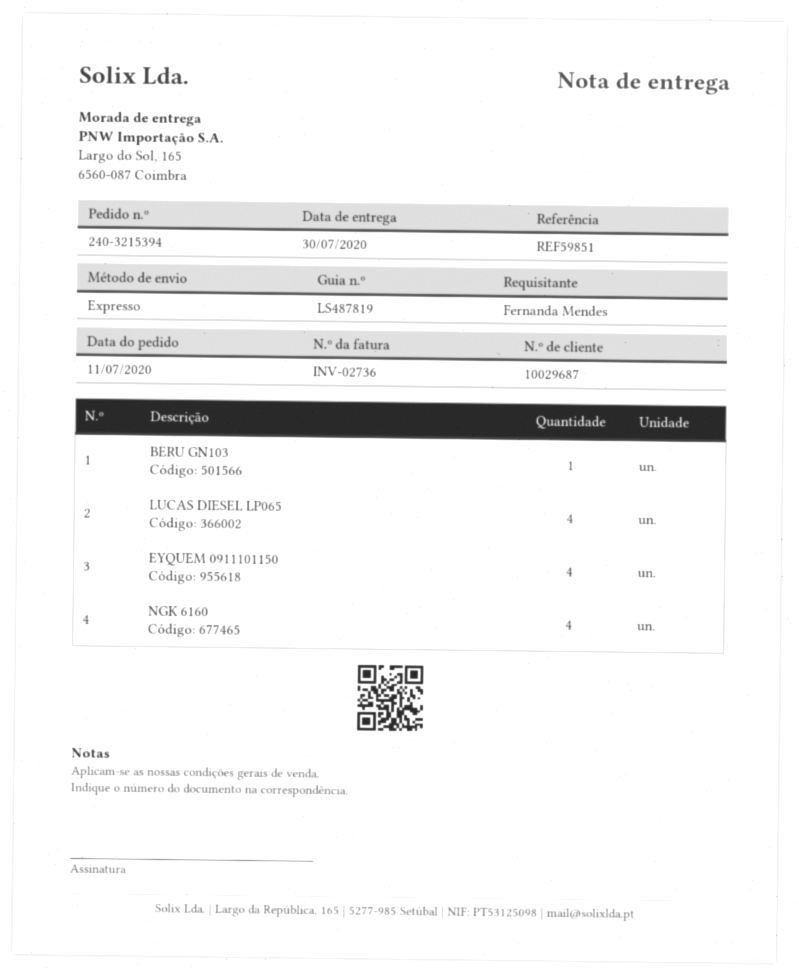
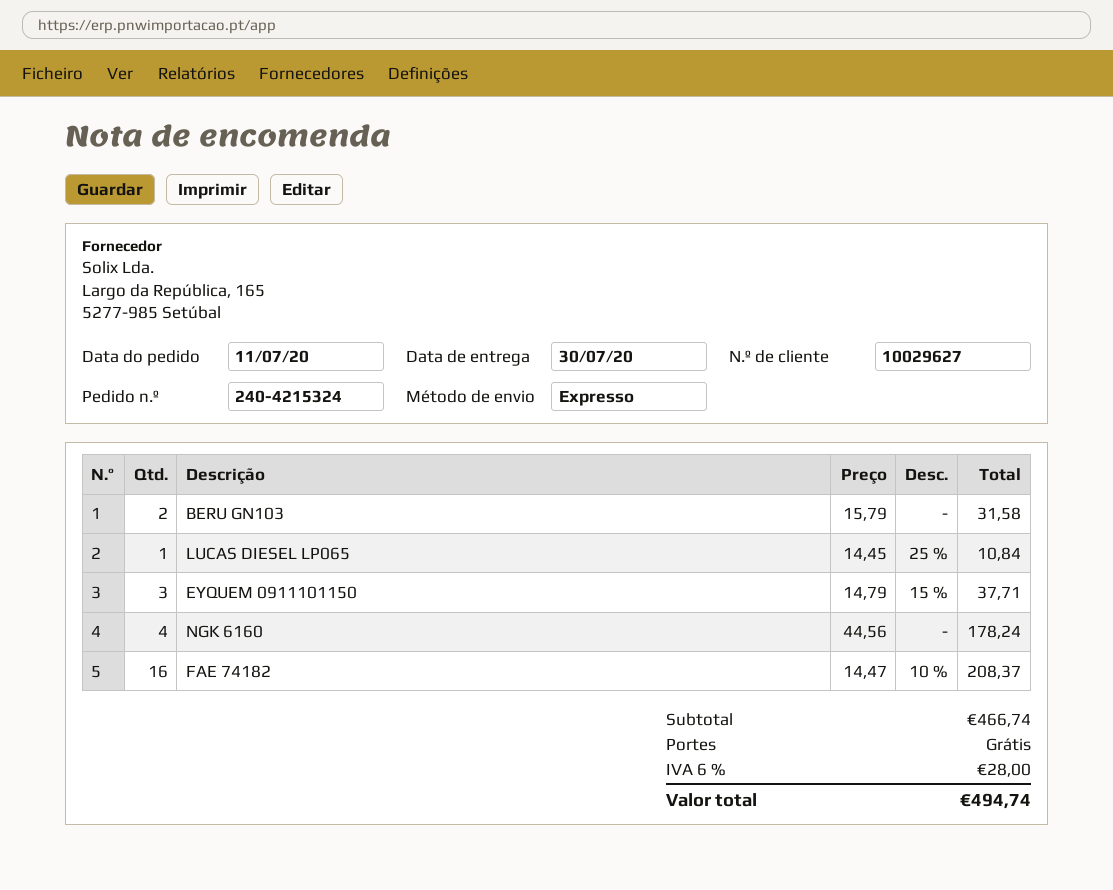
order number: 240-3215394 -> 240-4215324
customer number: 10029687 -> 10029627
BERU GN103: 1 -> 2
LUCAS DIESEL LP065: 4 -> 1
EYQUEM 0911101150: 4 -> 3
FAE 74182: none -> 16

